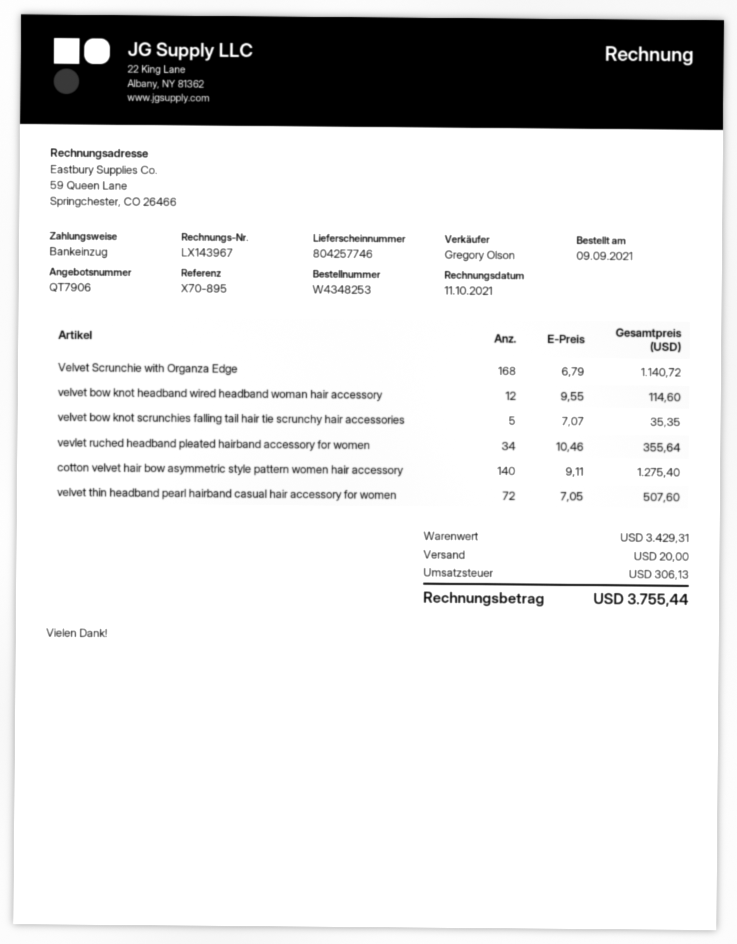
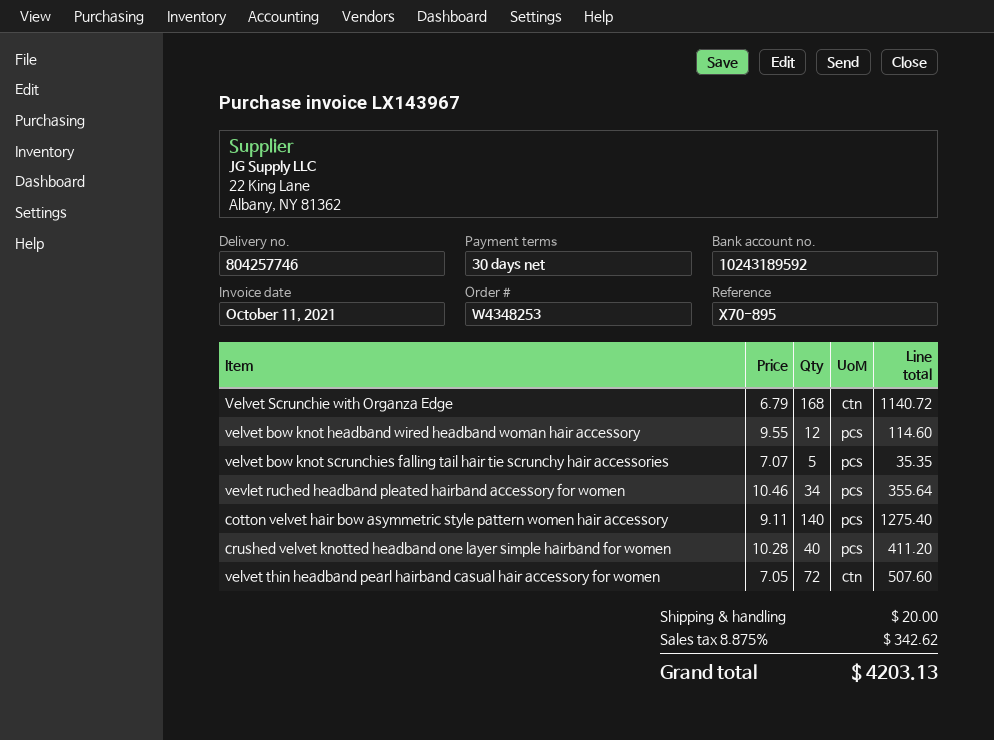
crushed velvet knotted headband one layer simple hairband for women: none -> 40 x 10.28 = 411.20
tax: 306.13 -> 342.62
total: 3755.44 -> 4203.13

